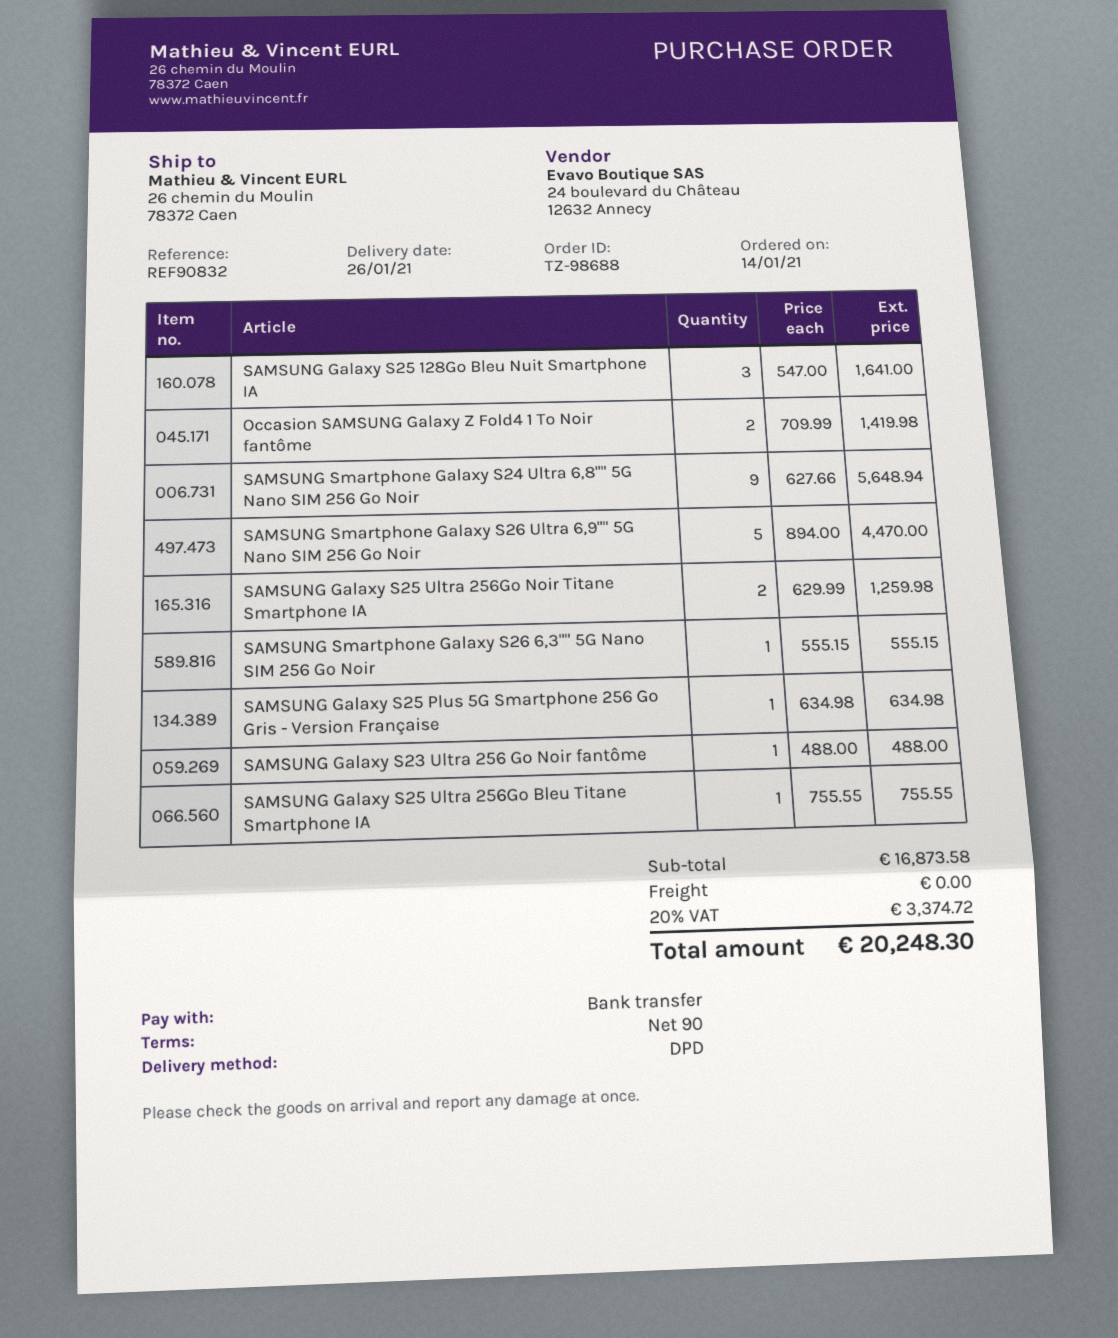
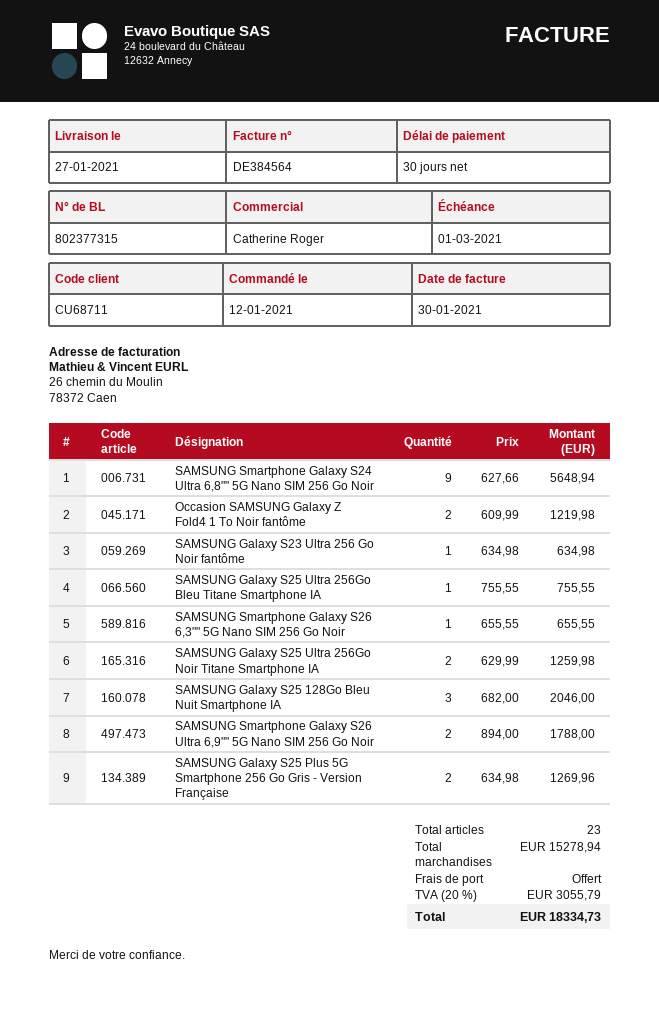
order date: 2021-01-14 -> 2021-01-12
delivery date: 2021-01-26 -> 2021-01-27
payment terms: 90 days -> 30 days
SAMSUNG Galaxy S25 128Go Bleu Nuit Smartphone IA: 3 x 547.00 = 1641.00 -> 3 x 682.00 = 2046.00
Occasion SAMSUNG Galaxy Z Fold4 1 To Noir fantôme: 2 x 709.99 = 1419.98 -> 2 x 609.99 = 1219.98
SAMSUNG Smartphone Galaxy S26 Ultra 6,9"" 5G Nano SIM 256 Go Noir: 5 x 894.00 = 4470.00 -> 2 x 894.00 = 1788.00
SAMSUNG Smartphone Galaxy S26 6,3"" 5G Nano SIM 256 Go Noir: 1 x 555.15 = 555.15 -> 1 x 655.55 = 655.55
SAMSUNG Galaxy S25 Plus 5G Smartphone 256 Go Gris - Version Française: 1 x 634.98 = 634.98 -> 2 x 634.98 = 1269.96
SAMSUNG Galaxy S23 Ultra 256 Go Noir fantôme: 1 x 488.00 = 488.00 -> 1 x 634.98 = 634.98
subtotal: 16873.58 -> 15278.94
tax: 20% = 3374.72 -> 20% = 3055.79
total: 20248.30 -> 18334.73

